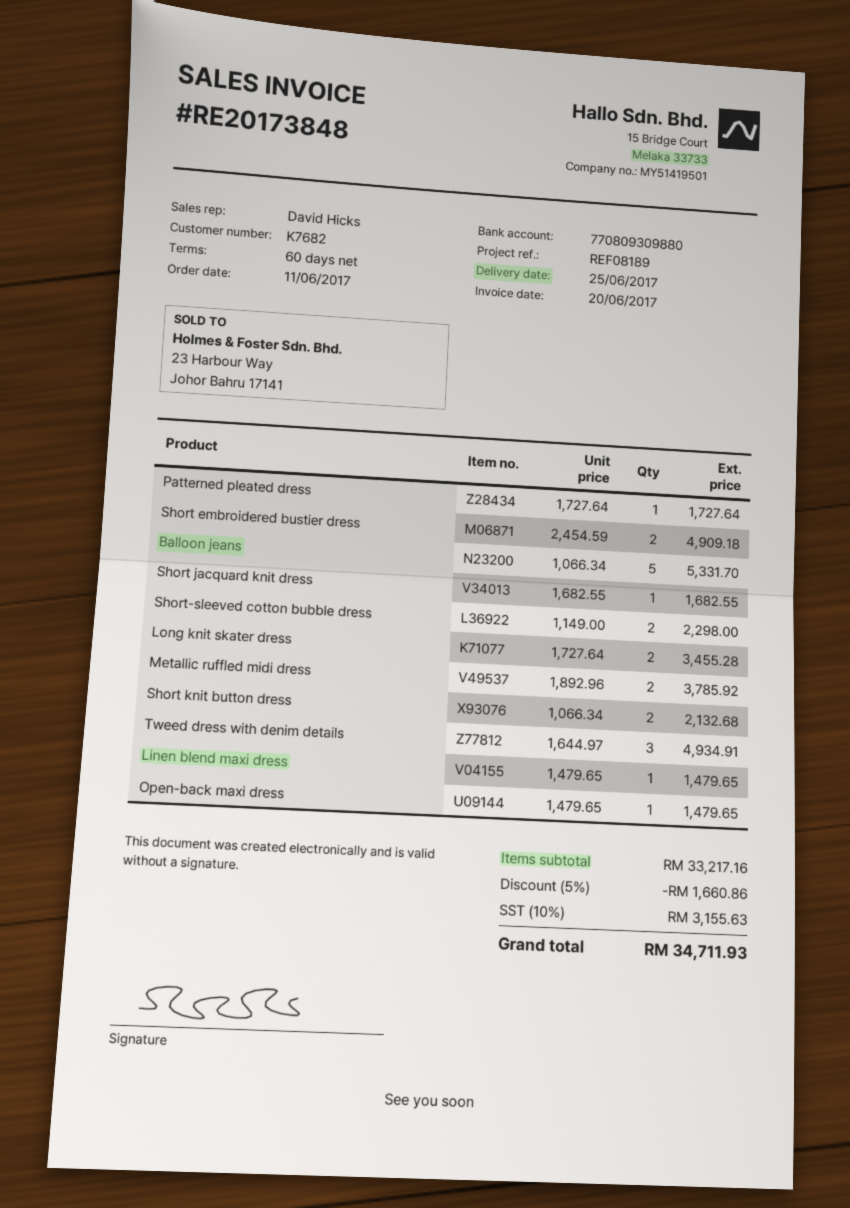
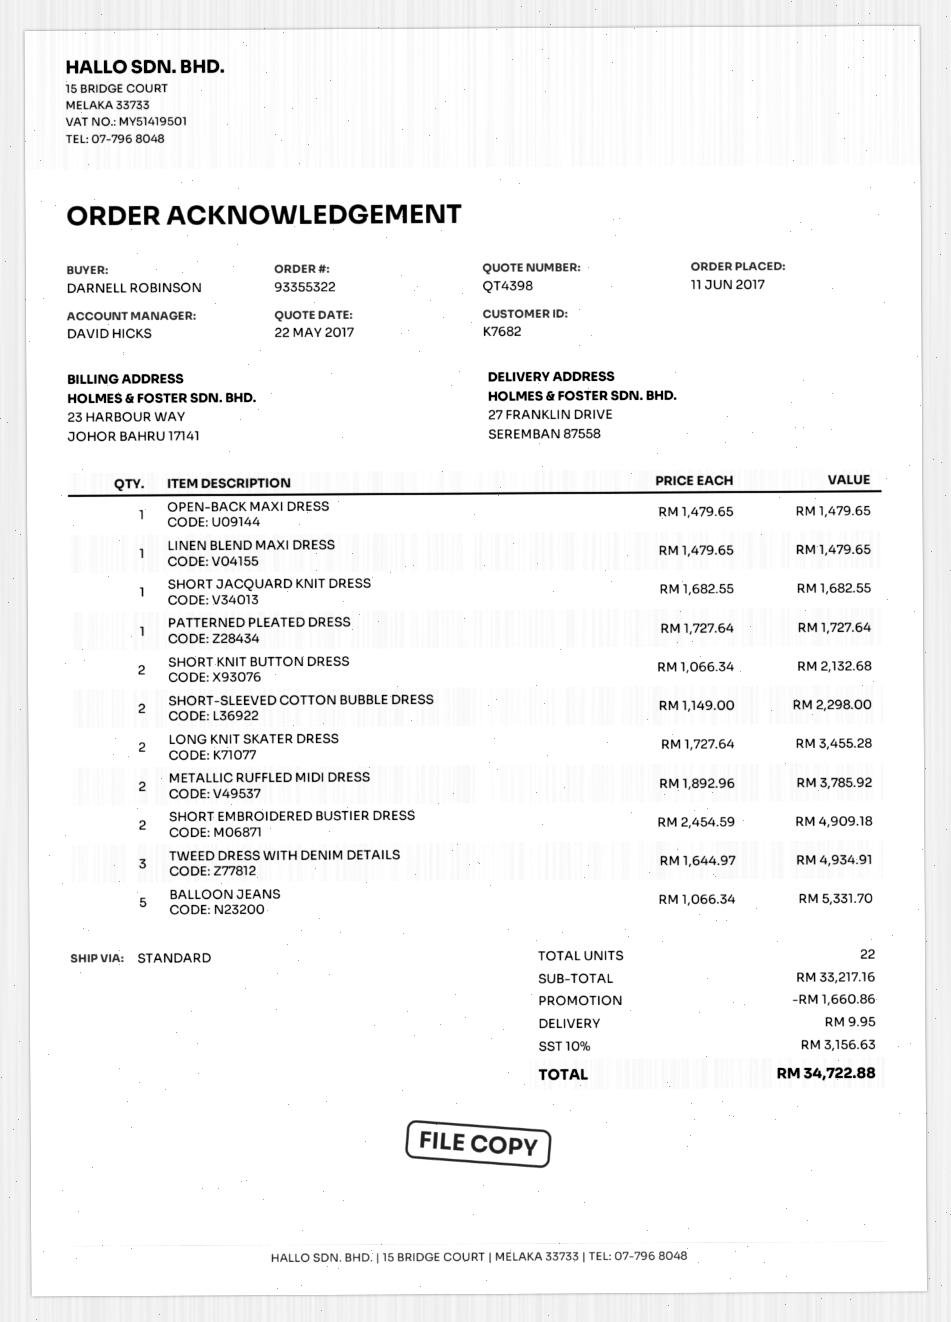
shipping: none -> 9.95
tax: 10% = 3155.63 -> 10% = 3156.63
total: 34711.93 -> 34722.88

